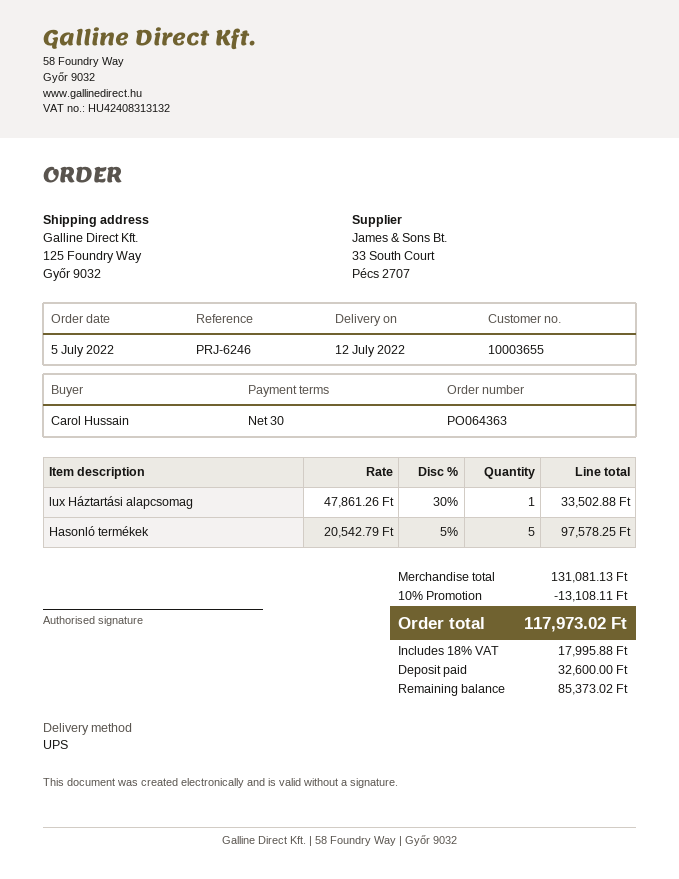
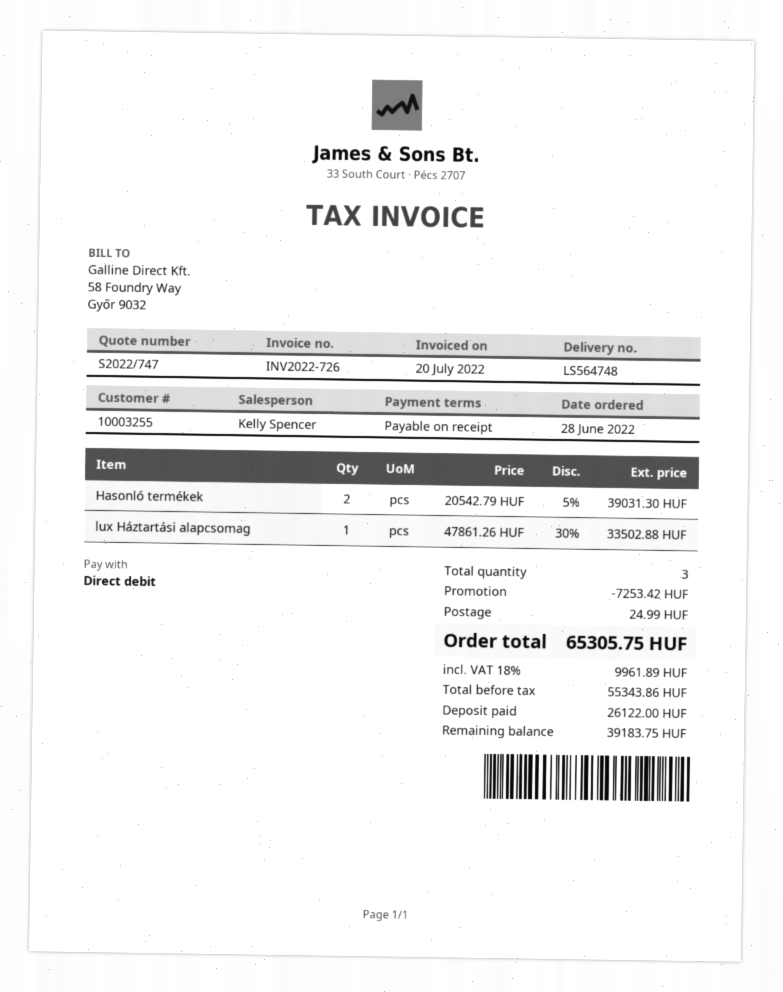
order date: 2022-07-05 -> 2022-06-28
payment terms: 30 days -> on receipt
customer number: 10003655 -> 10003255
Hasonló termékek: 5 x 20542.79 - 5% = 97578.25 -> 2 x 20542.79 - 5% = 39031.30
discount: 13108.11 -> 7253.42
shipping: none -> 24.99
tax: 18% = 17995.88 -> 18% = 9961.89
total: 117973.02 -> 65305.75
deposit: 32600.00 -> 26122.00
balance: 85373.02 -> 39183.75

